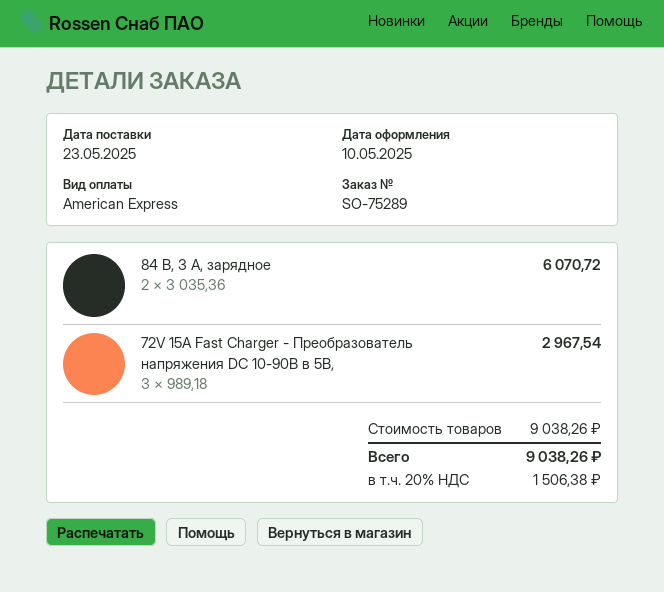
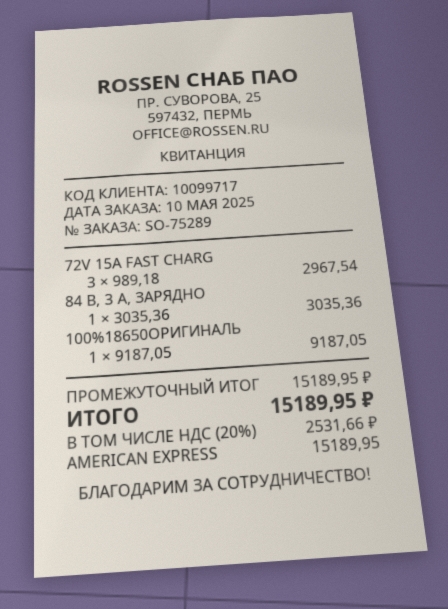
84 В, 3 А, зарядное: 2 x 3035.36 = 6070.72 -> 1 x 3035.36 = 3035.36
100%18650ОРИГИНАЛЬ: none -> 1 x 9187.05 = 9187.05
subtotal: 9038.26 -> 15189.95
tax: 20% = 1506.38 -> 20% = 2531.66
total: 9038.26 -> 15189.95

